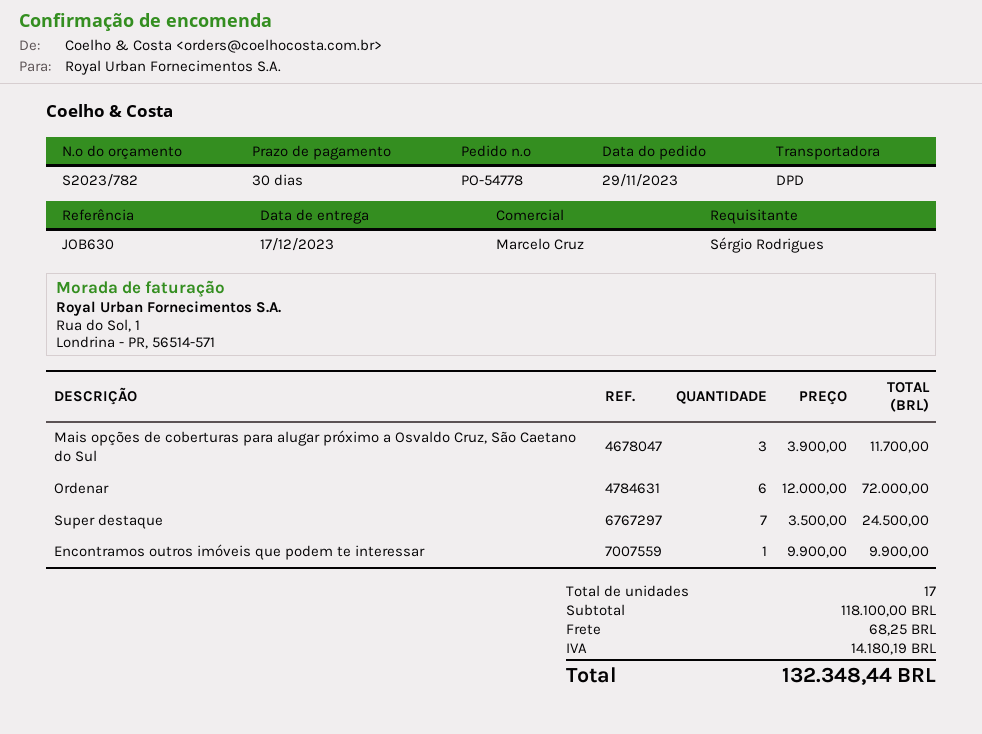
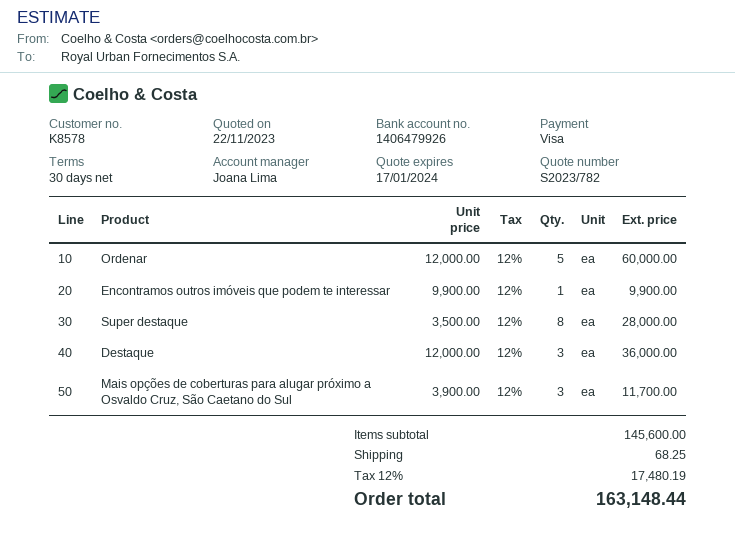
sales rep: Marcelo Cruz -> Joana Lima
Ordenar: 6 x 12000.00 = 72000.00 -> 5 x 12000.00 = 60000.00
Super destaque: 7 x 3500.00 = 24500.00 -> 8 x 3500.00 = 28000.00
Destaque: none -> 3 x 12000.00 = 36000.00
subtotal: 118100.00 -> 145600.00
tax: 14180.19 -> 17480.19
total: 132348.44 -> 163148.44

